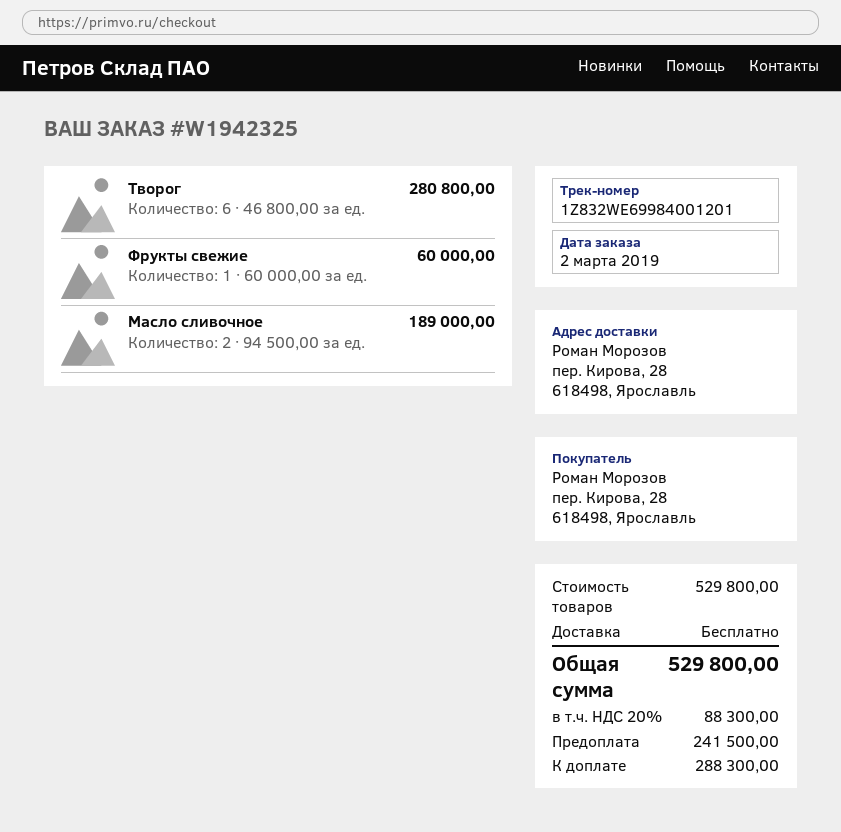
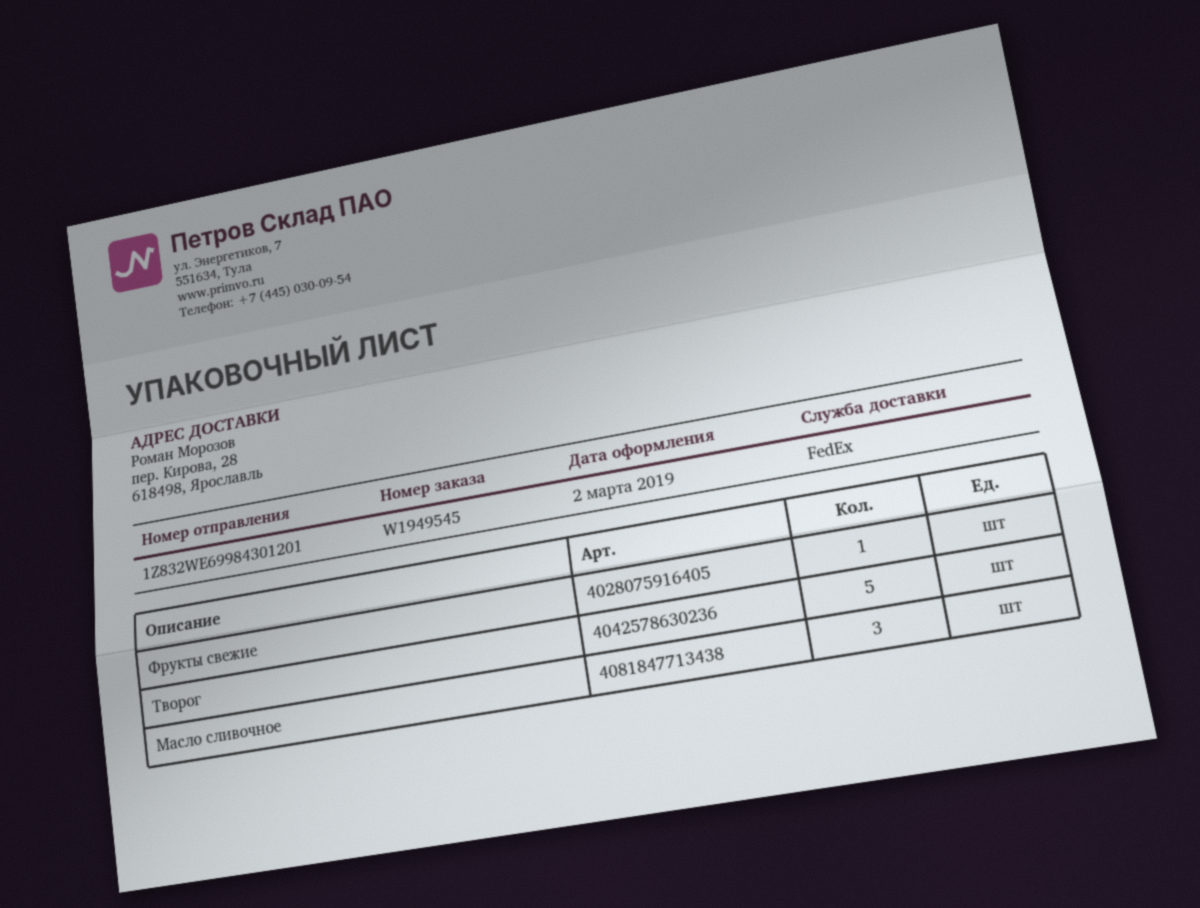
order number: W1942325 -> W1949545
tracking number: 1Z832WE69984001201 -> 1Z832WE69984301201
Творог: 6 -> 5
Масло сливочное: 2 -> 3

